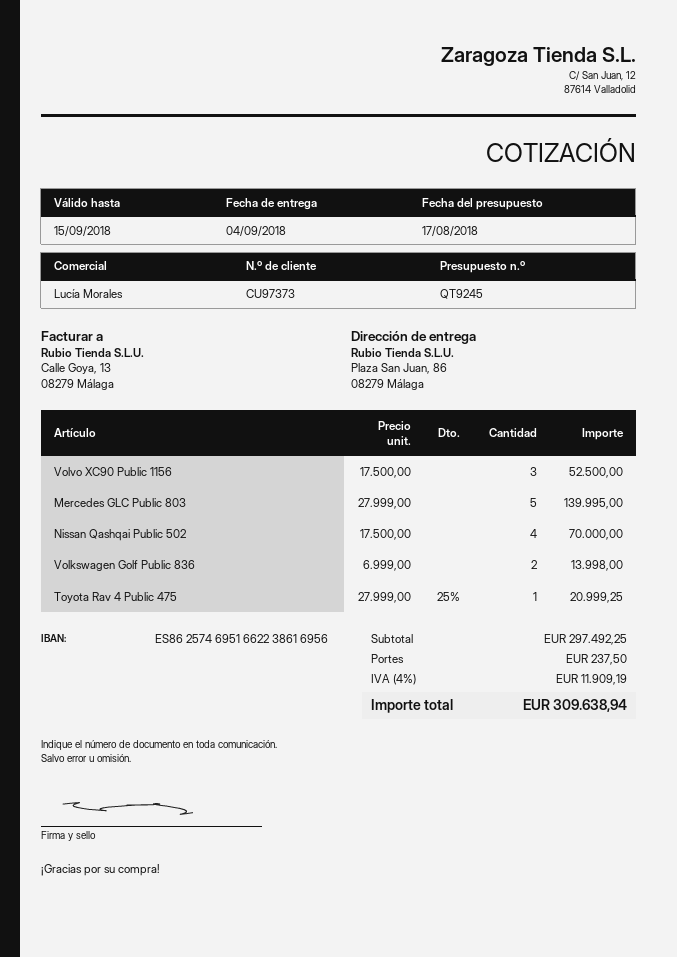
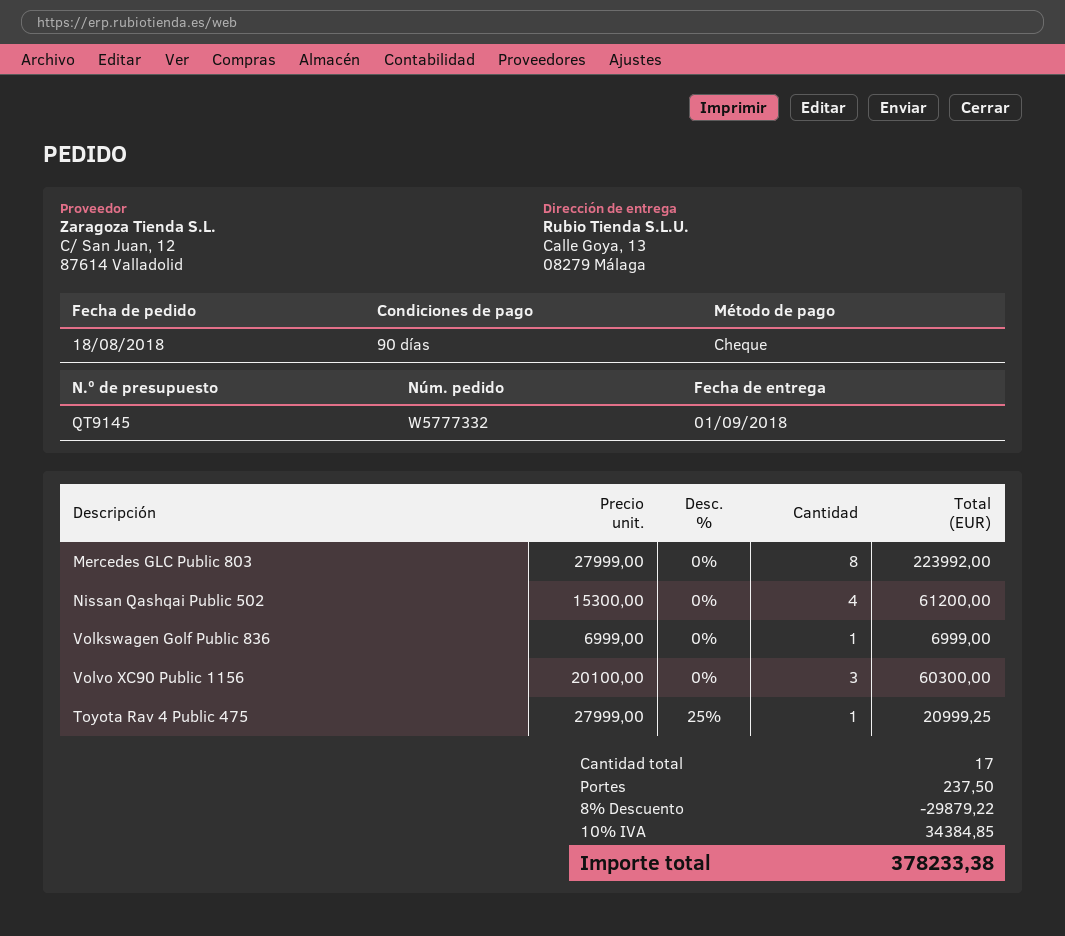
quote number: QT9245 -> QT9145
delivery date: 2018-09-04 -> 2018-09-01
ship to: Plaza San Juan, 86, 08279 Málaga -> Calle Goya, 13, 08279 Málaga
Volvo XC90 Public 1156: 3 x 17500.00 = 52500.00 -> 3 x 20100.00 = 60300.00
Mercedes GLC Public 803: 5 x 27999.00 = 139995.00 -> 8 x 27999.00 = 223992.00
Nissan Qashqai Public 502: 4 x 17500.00 = 70000.00 -> 4 x 15300.00 = 61200.00
Volkswagen Golf Public 836: 2 x 6999.00 = 13998.00 -> 1 x 6999.00 = 6999.00
discount: none -> 8% = 29879.22
tax: 4% = 11909.19 -> 10% = 34384.85
total: 309638.94 -> 378233.38

